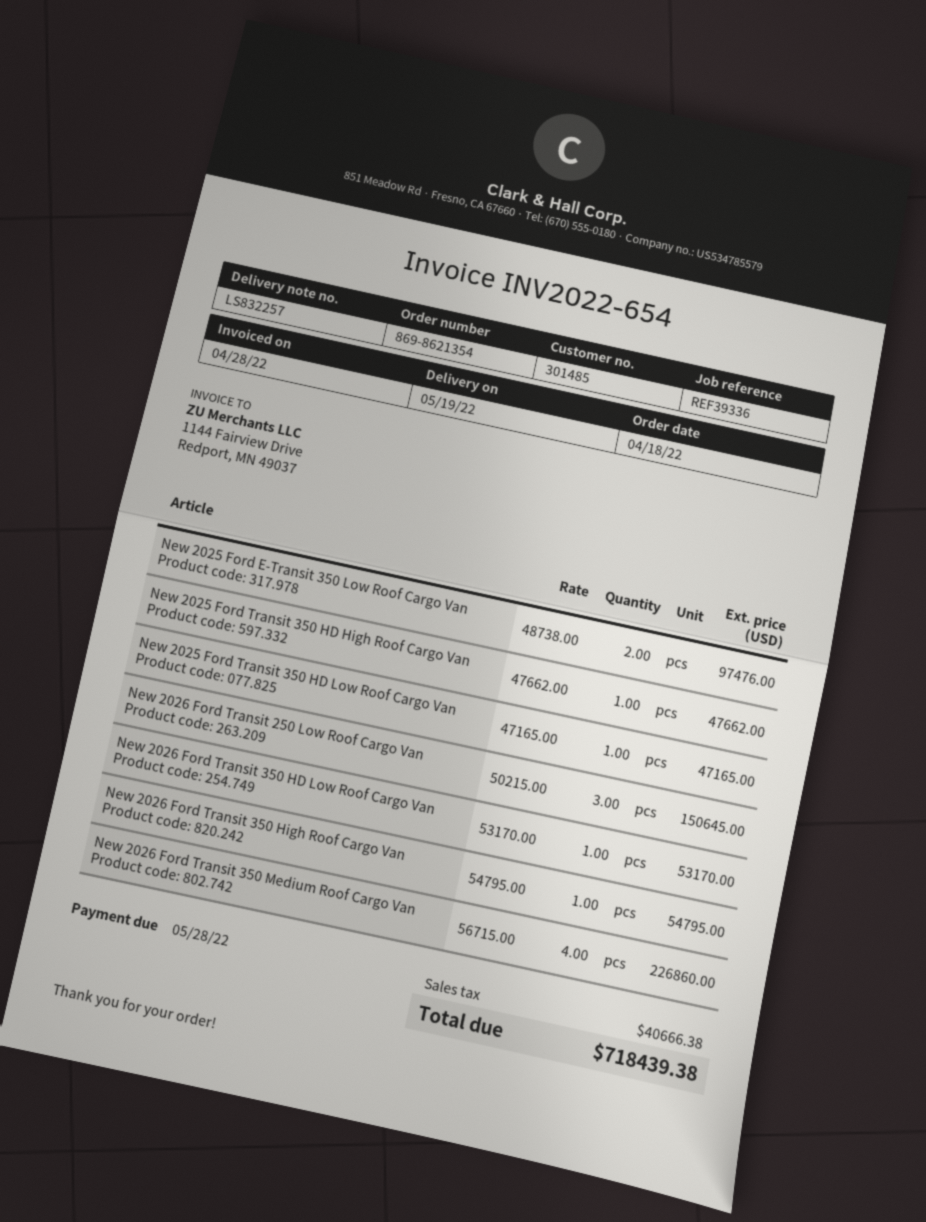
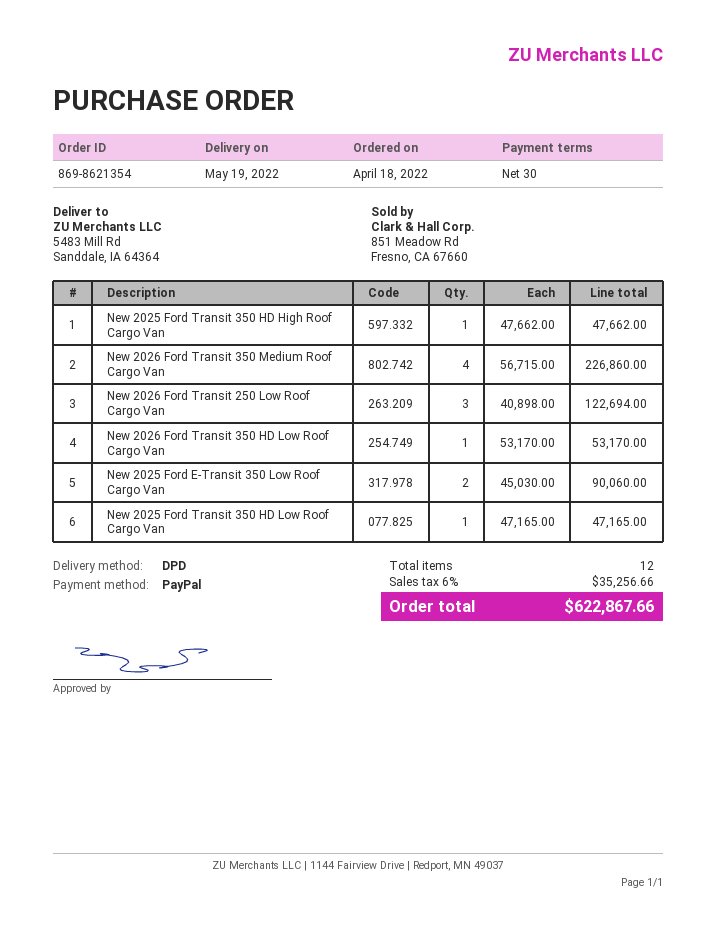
New 2025 Ford E-Transit 350 Low Roof Cargo Van: 2 x 48738.00 = 97476.00 -> 2 x 45030.00 = 90060.00
New 2026 Ford Transit 250 Low Roof Cargo Van: 3 x 50215.00 = 150645.00 -> 3 x 40898.00 = 122694.00
New 2026 Ford Transit 350 High Roof Cargo Van: 1 x 54795.00 = 54795.00 -> none
tax: 40666.38 -> 35256.66
total: 718439.38 -> 622867.66

